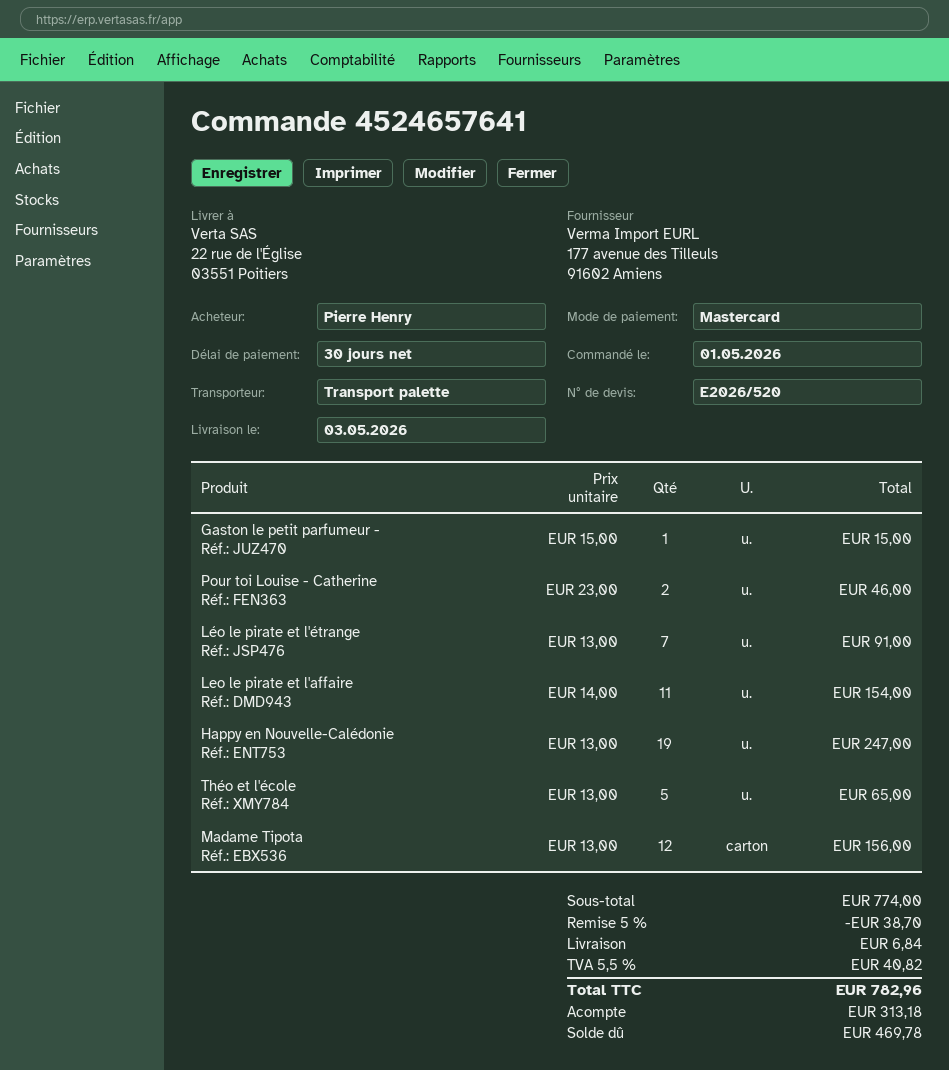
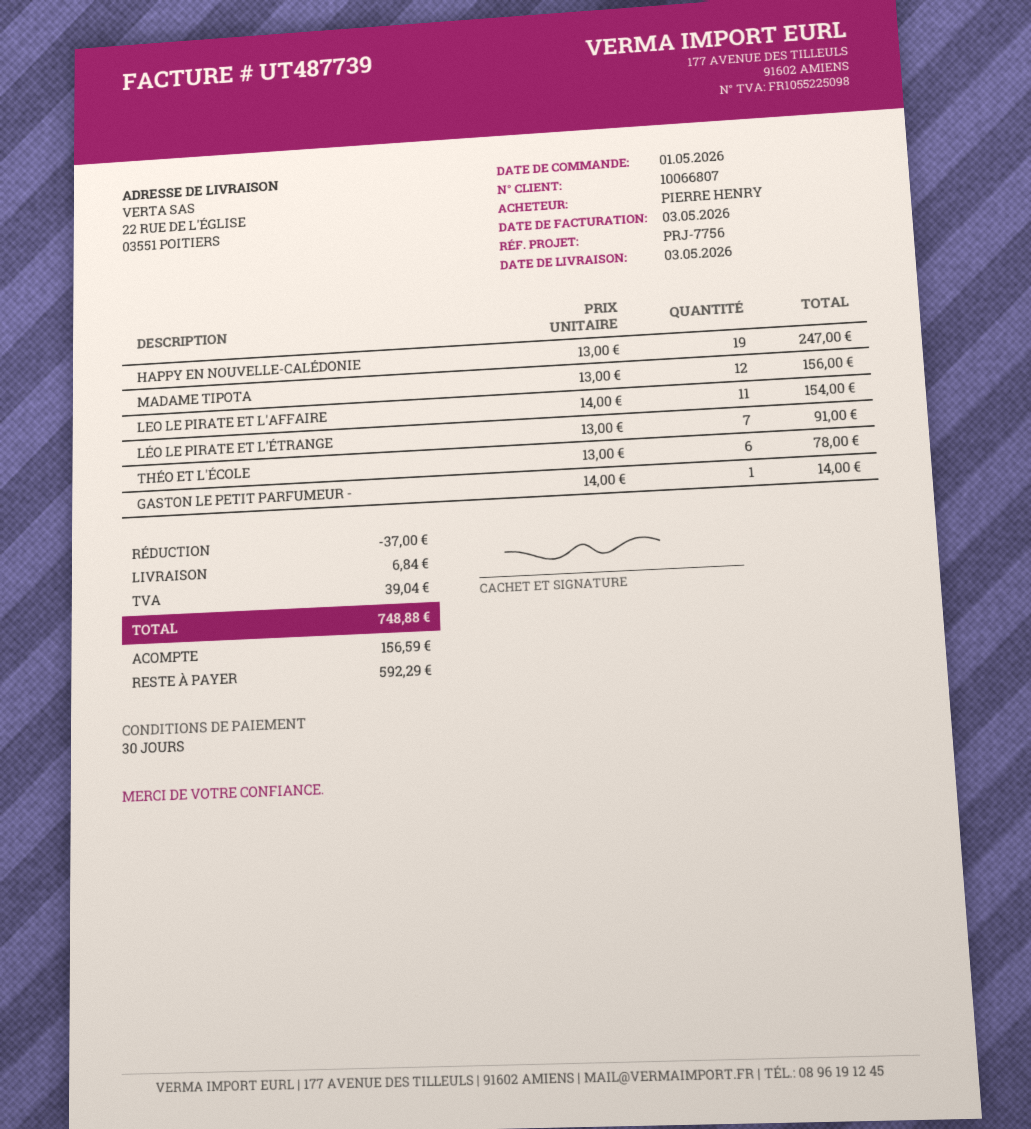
Gaston le petit parfumeur -: 1 x 15.00 = 15.00 -> 1 x 14.00 = 14.00
Pour toi Louise - Catherine: 2 x 23.00 = 46.00 -> none
Théo et l'école: 5 x 13.00 = 65.00 -> 6 x 13.00 = 78.00
discount: 38.70 -> 37.00
tax: 40.82 -> 39.04
total: 782.96 -> 748.88
deposit: 313.18 -> 156.59
balance: 469.78 -> 592.29

